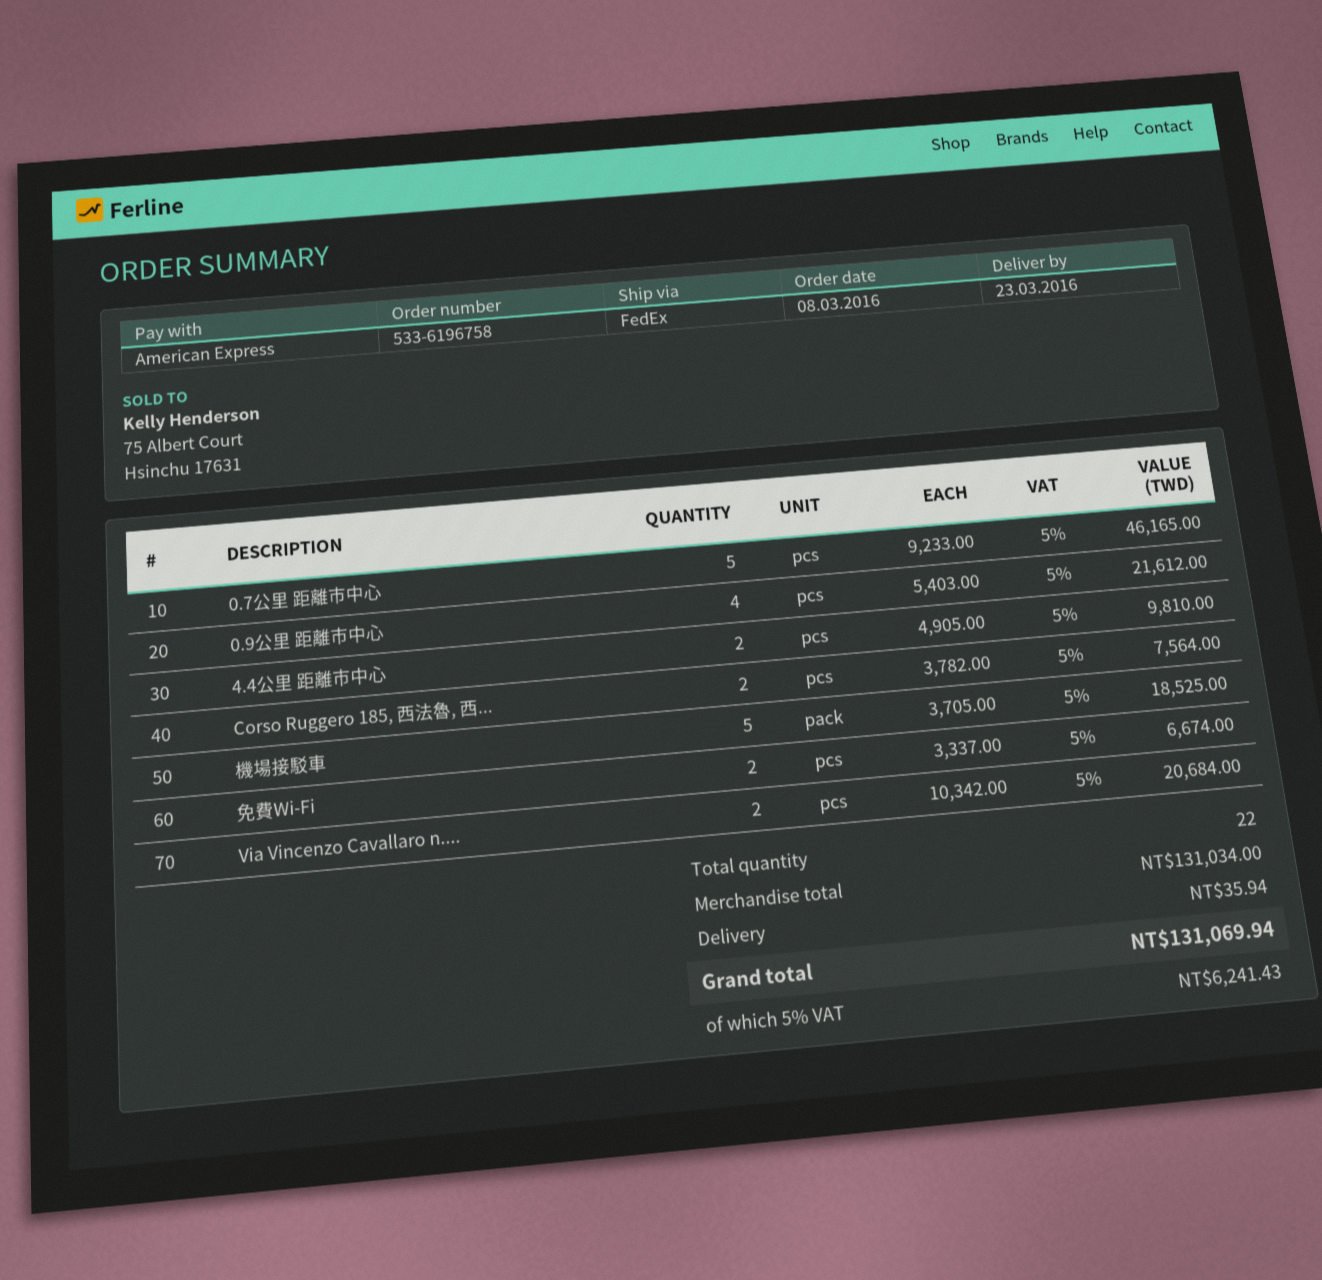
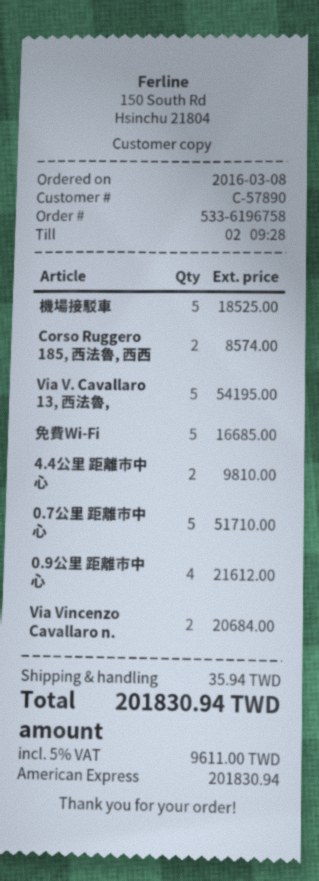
0.7公里 距離市中心: 5 for 46165.00 -> 5 for 51710.00
Corso Ruggero 185, 西法魯, 西...: 2 for 7564.00 -> 2 for 8574.00
免費Wi-Fi: 2 for 6674.00 -> 5 for 16685.00
Via V. Cavallaro 13, 西法魯,: none -> 5 for 54195.00
tax: 5% = 6241.43 -> 5% = 9611.00
total: 131069.94 -> 201830.94

